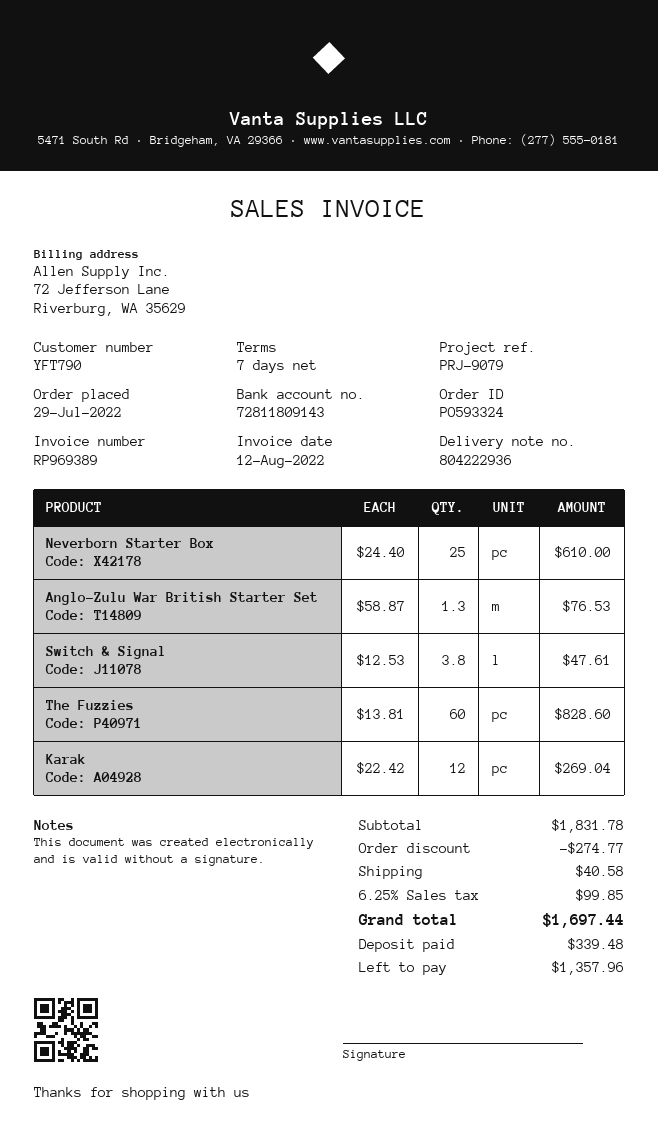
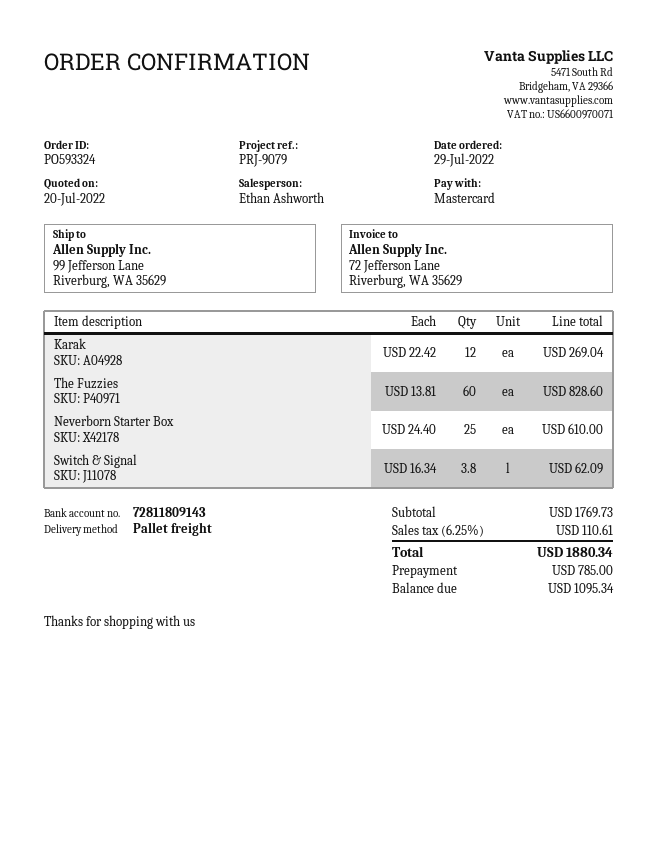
Anglo-Zulu War British Starter Set: 1.3 x 58.87 = 76.53 -> none
Switch & Signal: 3.8 x 12.53 = 47.61 -> 3.8 x 16.34 = 62.09
subtotal: 1831.78 -> 1769.73
discount: 274.77 -> none
shipping: 40.58 -> none
tax: 6.25% = 99.85 -> 6.25% = 110.61
total: 1697.44 -> 1880.34
deposit: 339.48 -> 785.00
balance: 1357.96 -> 1095.34

